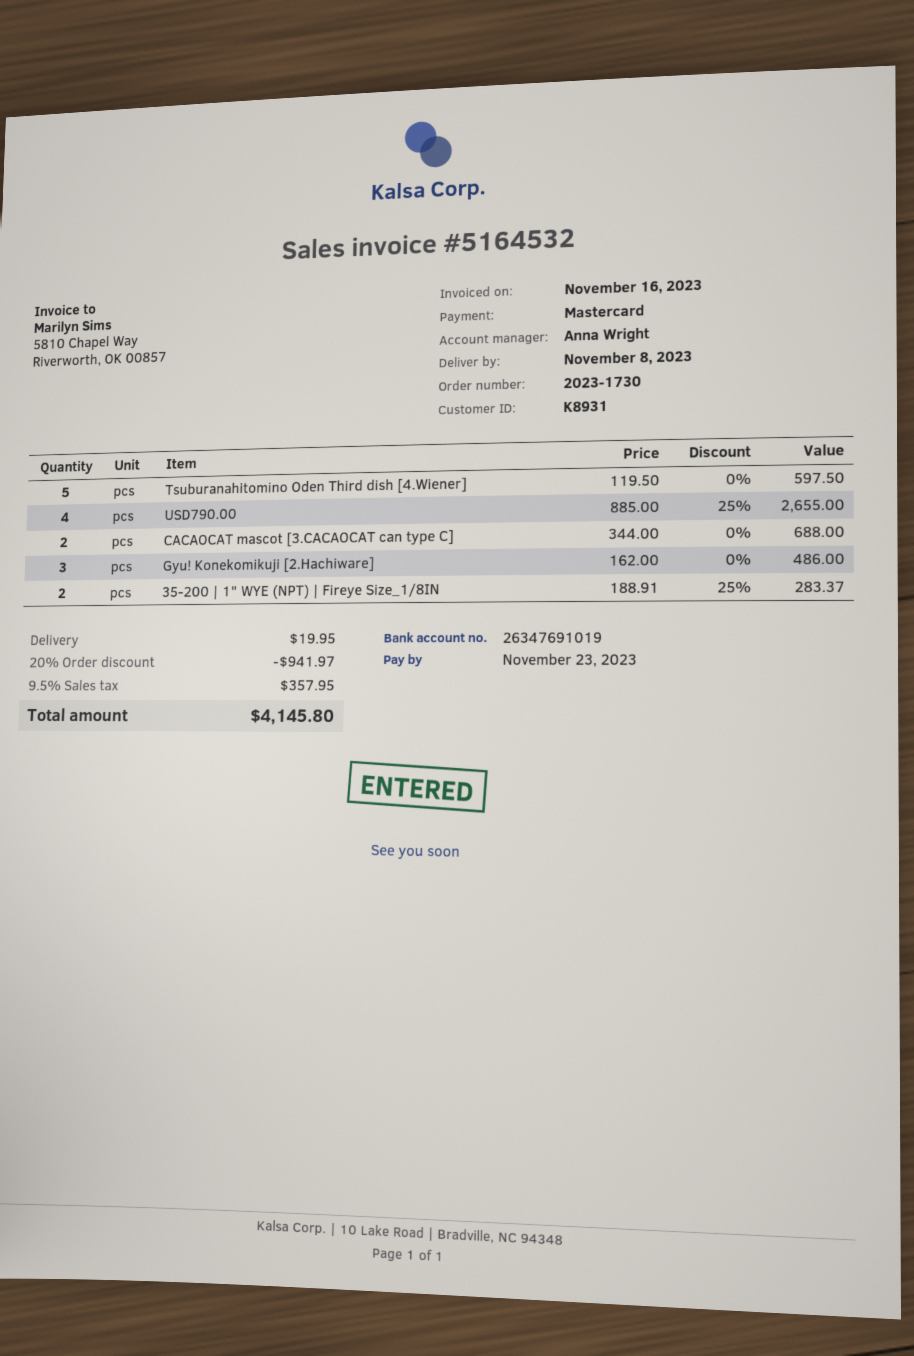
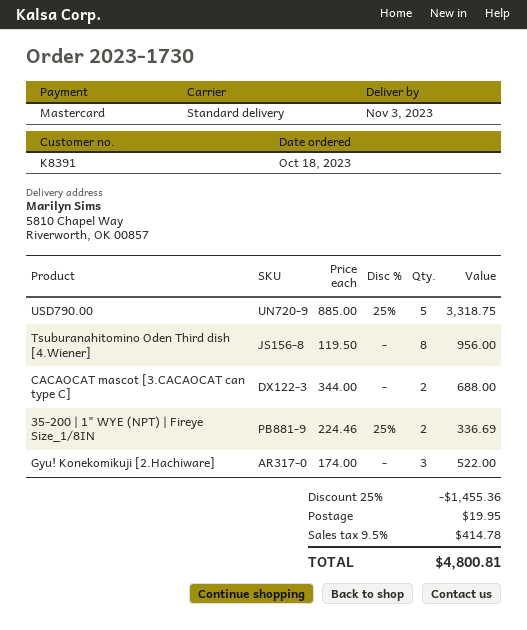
delivery date: 2023-11-08 -> 2023-11-03
customer number: K8931 -> K8391
Tsuburanahitomino Oden Third dish [4.Wiener]: 5 x 119.50 = 597.50 -> 8 x 119.50 = 956.00
USD790.00: 4 x 885.00 - 25% = 2655.00 -> 5 x 885.00 - 25% = 3318.75
Gyu! Konekomikuji [2.Hachiware]: 3 x 162.00 = 486.00 -> 3 x 174.00 = 522.00
35-200 | 1" WYE (NPT) | Fireye Size_1/8IN: 2 x 188.91 - 25% = 283.37 -> 2 x 224.46 - 25% = 336.69
discount: 20% = 941.97 -> 25% = 1455.36
tax: 9.5% = 357.95 -> 9.5% = 414.78
total: 4145.80 -> 4800.81

